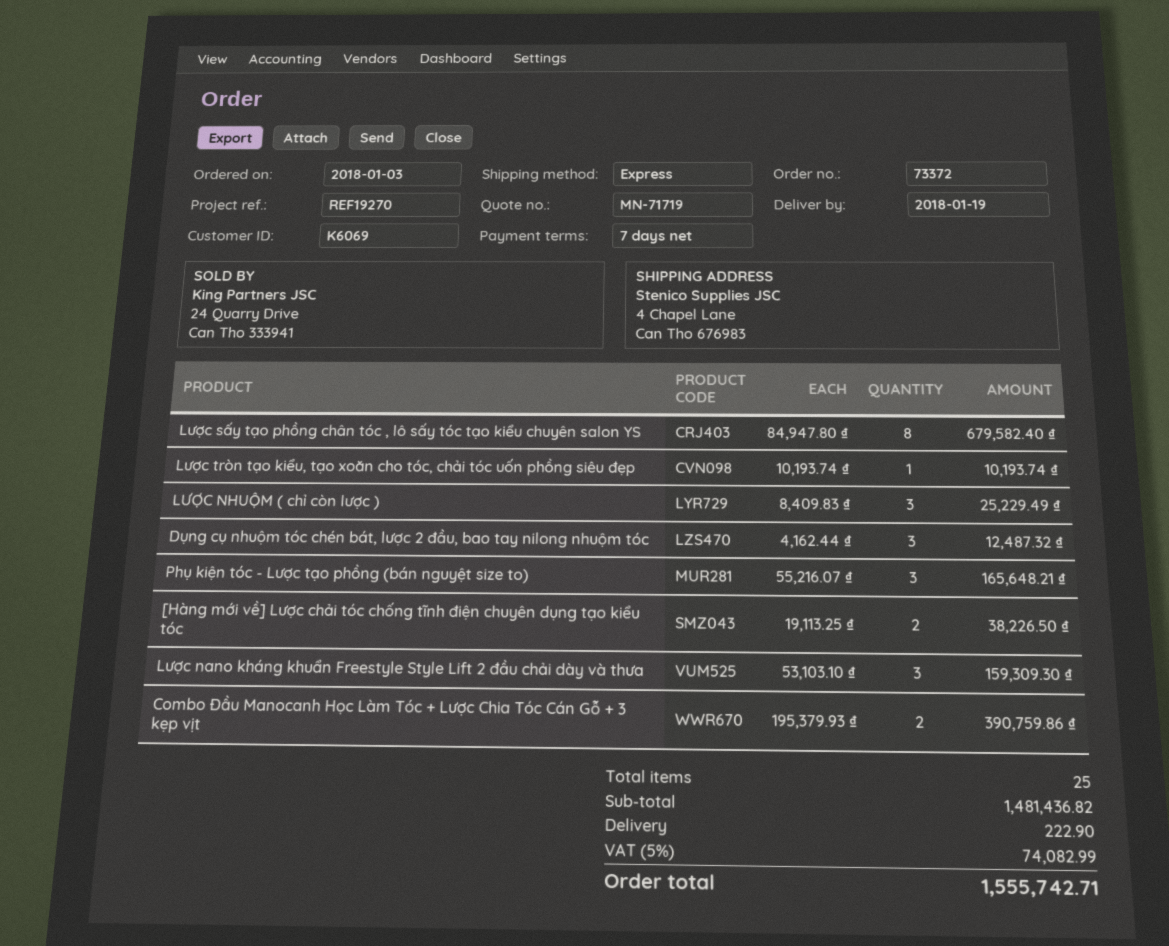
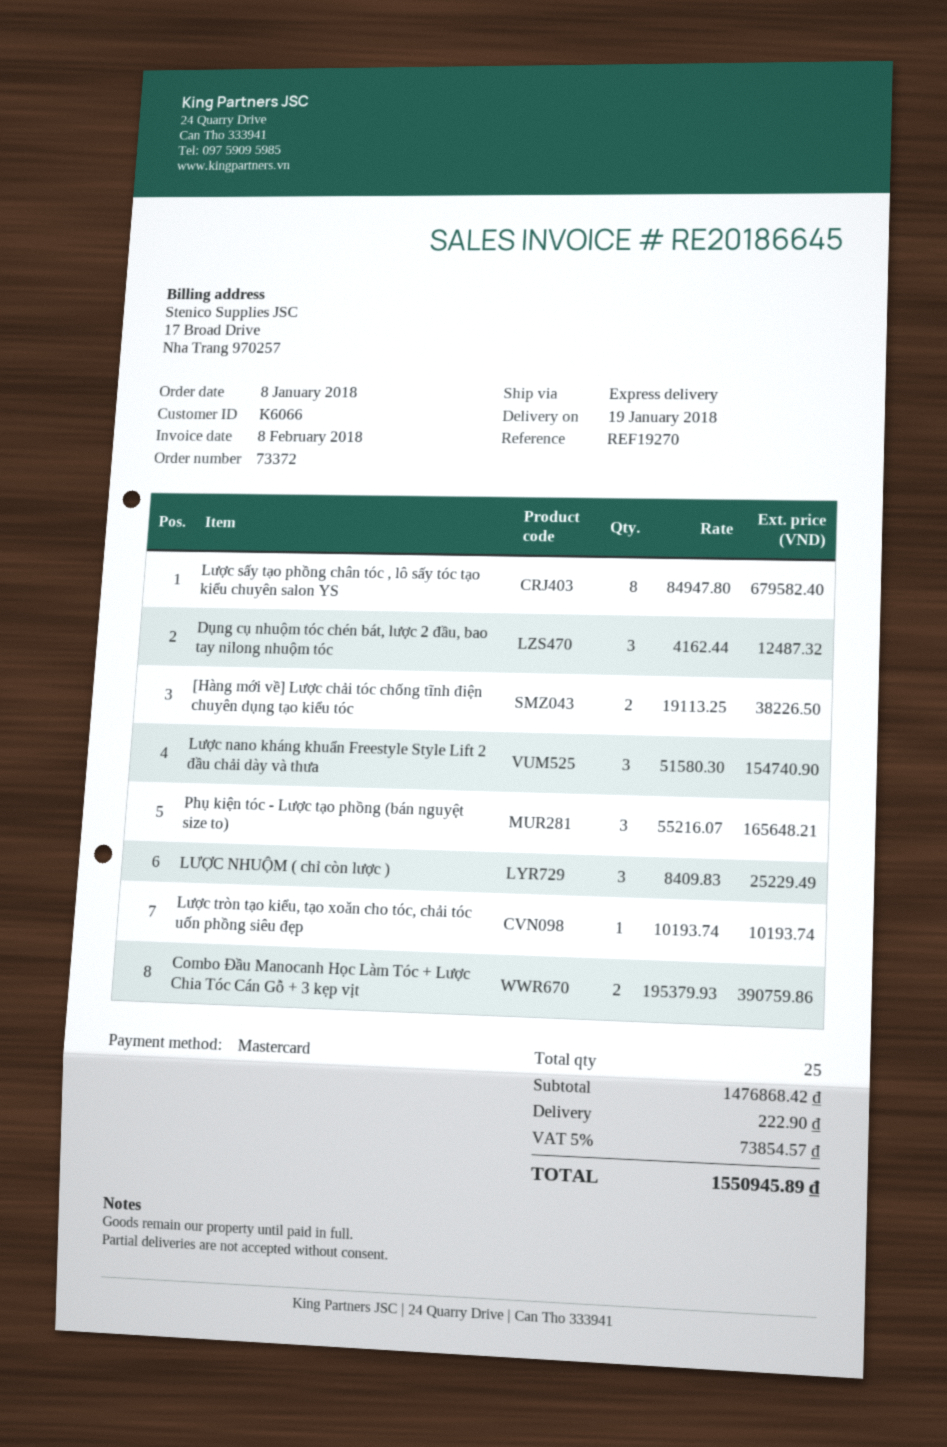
order date: 2018-01-03 -> 2018-01-08
customer number: K6069 -> K6066
Lược nano kháng khuẩn Freestyle Style Lift 2 đầu chải dày và thưa: 3 x 53103.10 = 159309.30 -> 3 x 51580.30 = 154740.90
subtotal: 1481436.82 -> 1476868.42
tax: 5% = 74082.99 -> 5% = 73854.57
total: 1555742.71 -> 1550945.89

